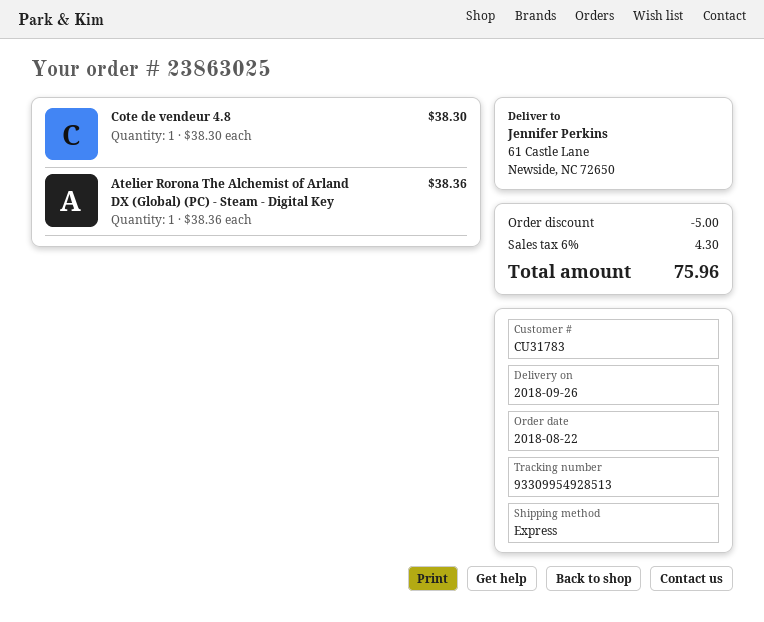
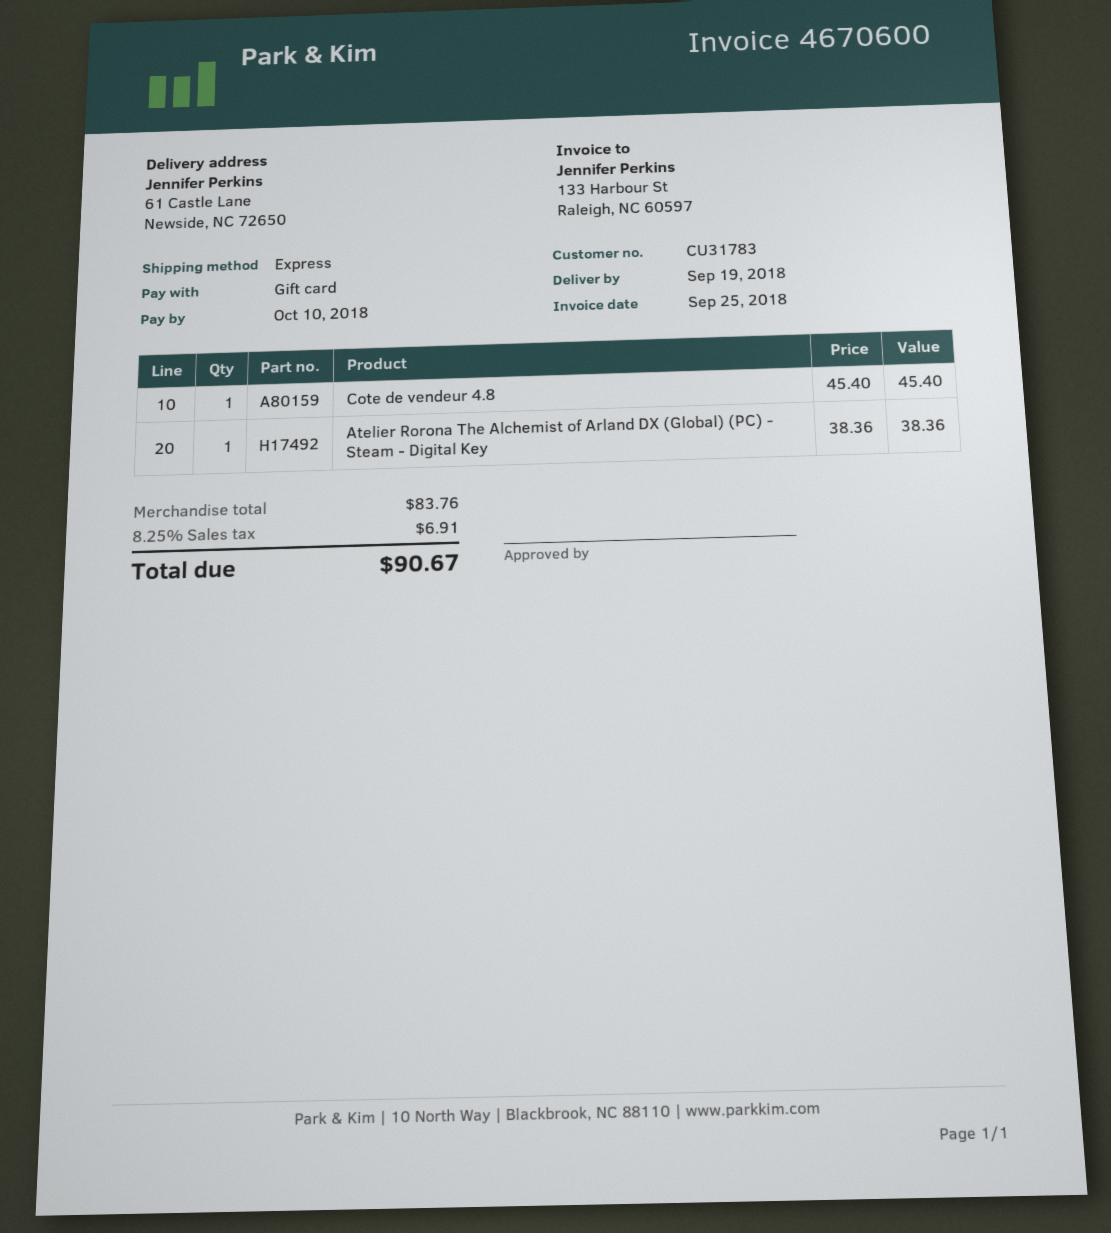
delivery date: 2018-09-26 -> 2018-09-19
Cote de vendeur 4.8: 1 x 38.30 = 38.30 -> 1 x 45.40 = 45.40
discount: 5.00 -> none
tax: 6% = 4.30 -> 8.25% = 6.91
total: 75.96 -> 90.67

